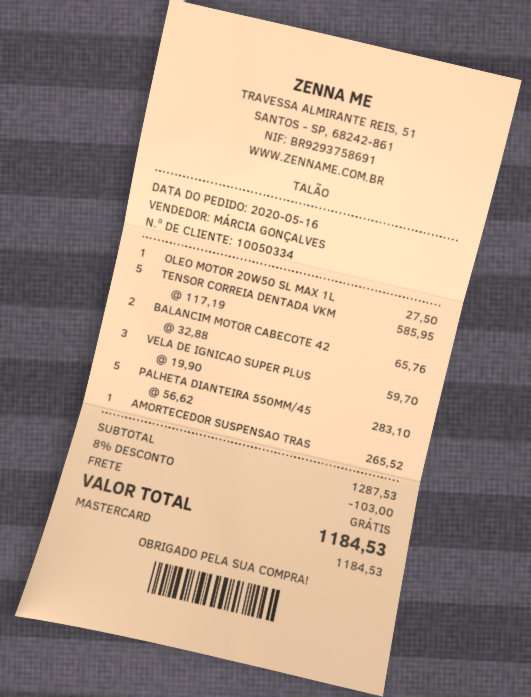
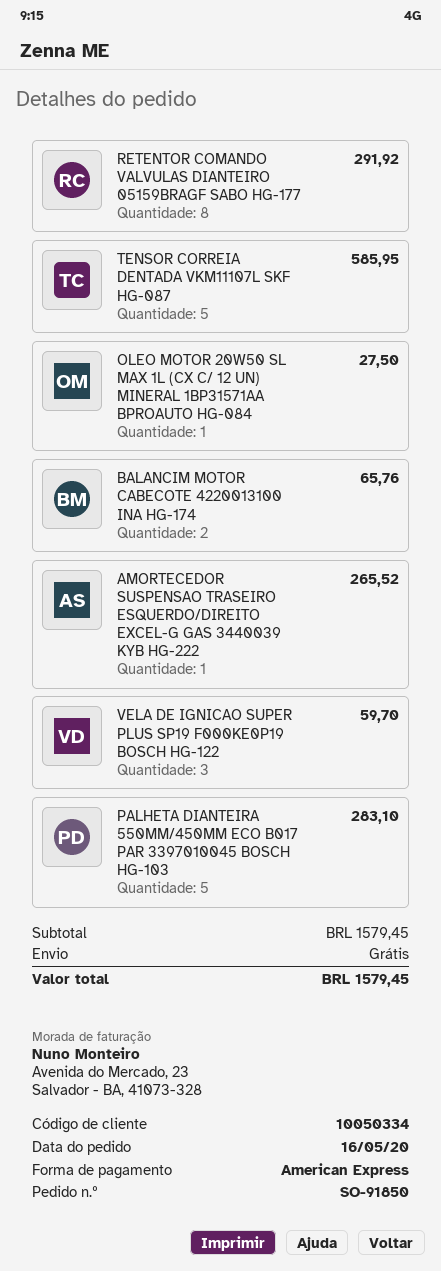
payment method: Mastercard -> American Express
RETENTOR COMANDO VALVULAS DIANTEIRO 05159BRAGF SABO HG-177: none -> 8 for 291.92
subtotal: 1287.53 -> 1579.45
discount: 8% = 103.00 -> none
total: 1184.53 -> 1579.45

